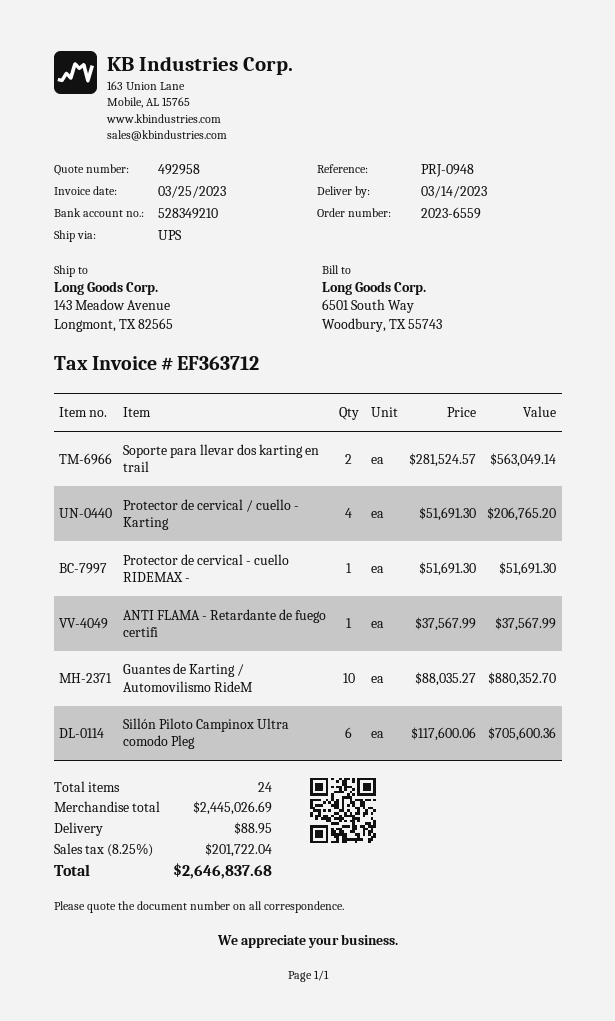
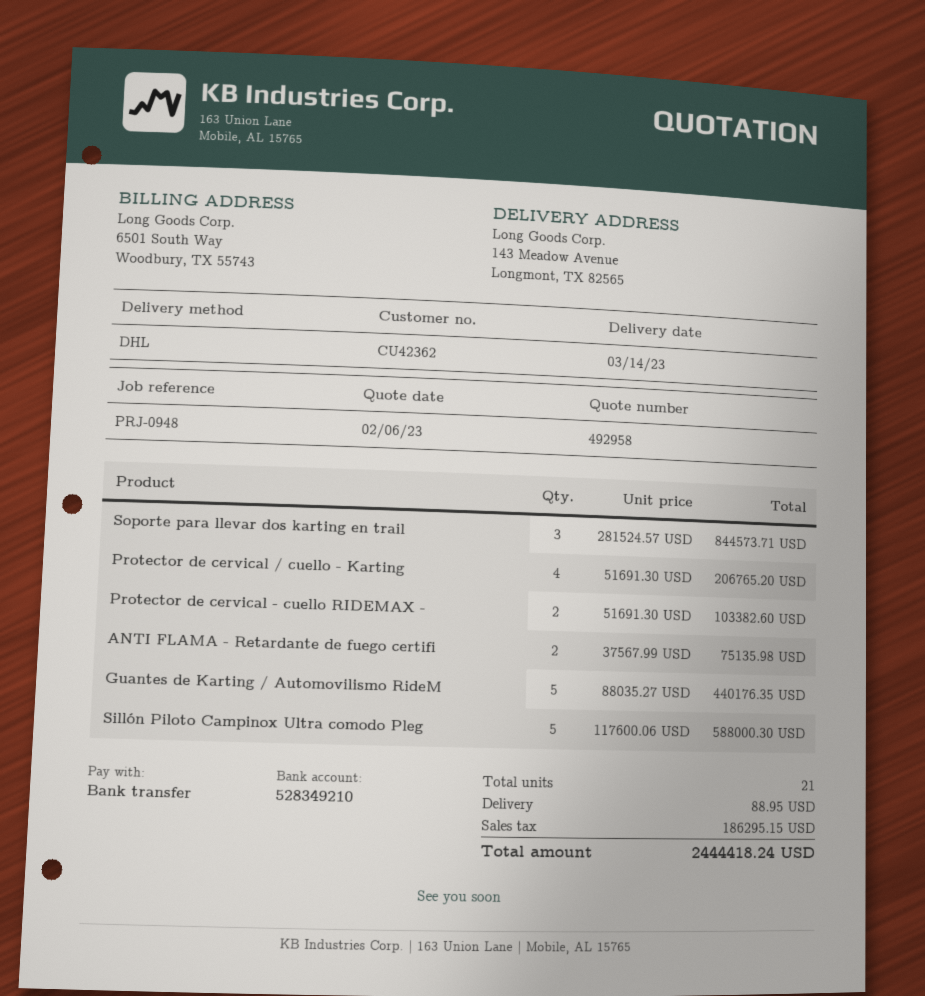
shipping method: UPS -> DHL
Soporte para llevar dos karting en trail: 2 x 281524.57 = 563049.14 -> 3 x 281524.57 = 844573.71
Protector de cervical - cuello RIDEMAX -: 1 x 51691.30 = 51691.30 -> 2 x 51691.30 = 103382.60
ANTI FLAMA - Retardante de fuego certifi: 1 x 37567.99 = 37567.99 -> 2 x 37567.99 = 75135.98
Guantes de Karting / Automovilismo RideM: 10 x 88035.27 = 880352.70 -> 5 x 88035.27 = 440176.35
Sillón Piloto Campinox Ultra comodo Pleg: 6 x 117600.06 = 705600.36 -> 5 x 117600.06 = 588000.30
total quantity: 24 -> 21
tax: 201722.04 -> 186295.15
total: 2646837.68 -> 2444418.24

